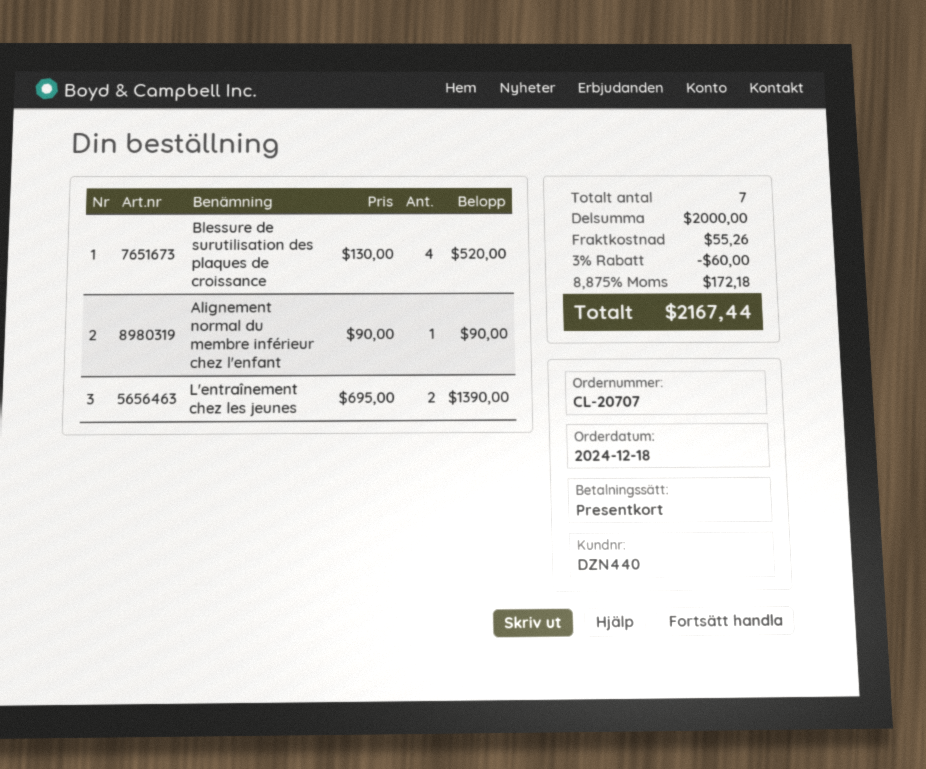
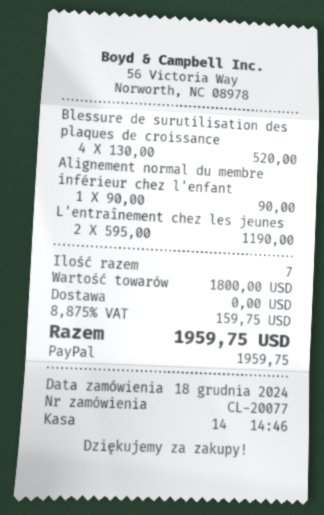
order number: CL-20707 -> CL-20077
payment method: gift card -> PayPal
L'entraînement chez les jeunes: 2 x 695.00 = 1390.00 -> 2 x 595.00 = 1190.00
subtotal: 2000.00 -> 1800.00
discount: 3% = 60.00 -> none
shipping: 55.26 -> 0.00
tax: 8.875% = 172.18 -> 8.875% = 159.75
total: 2167.44 -> 1959.75

